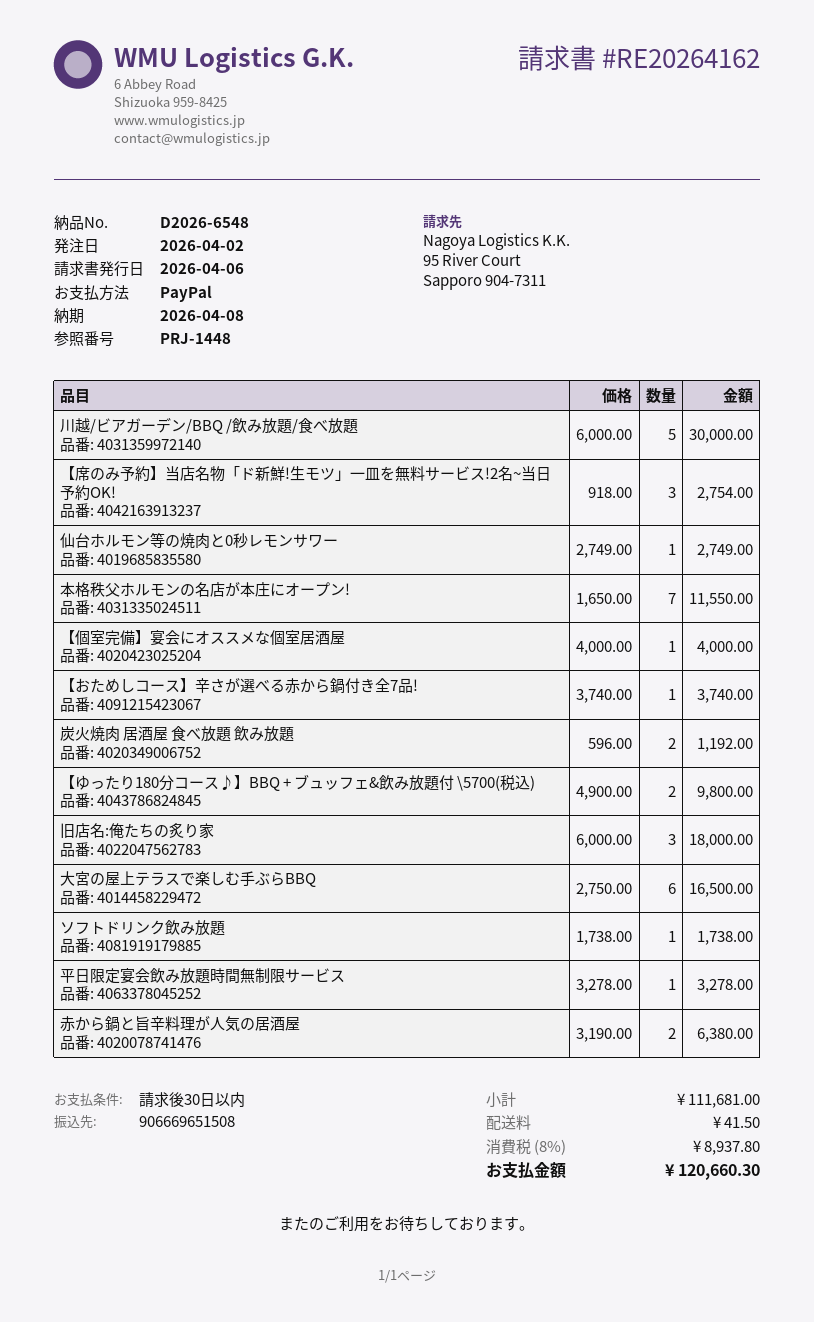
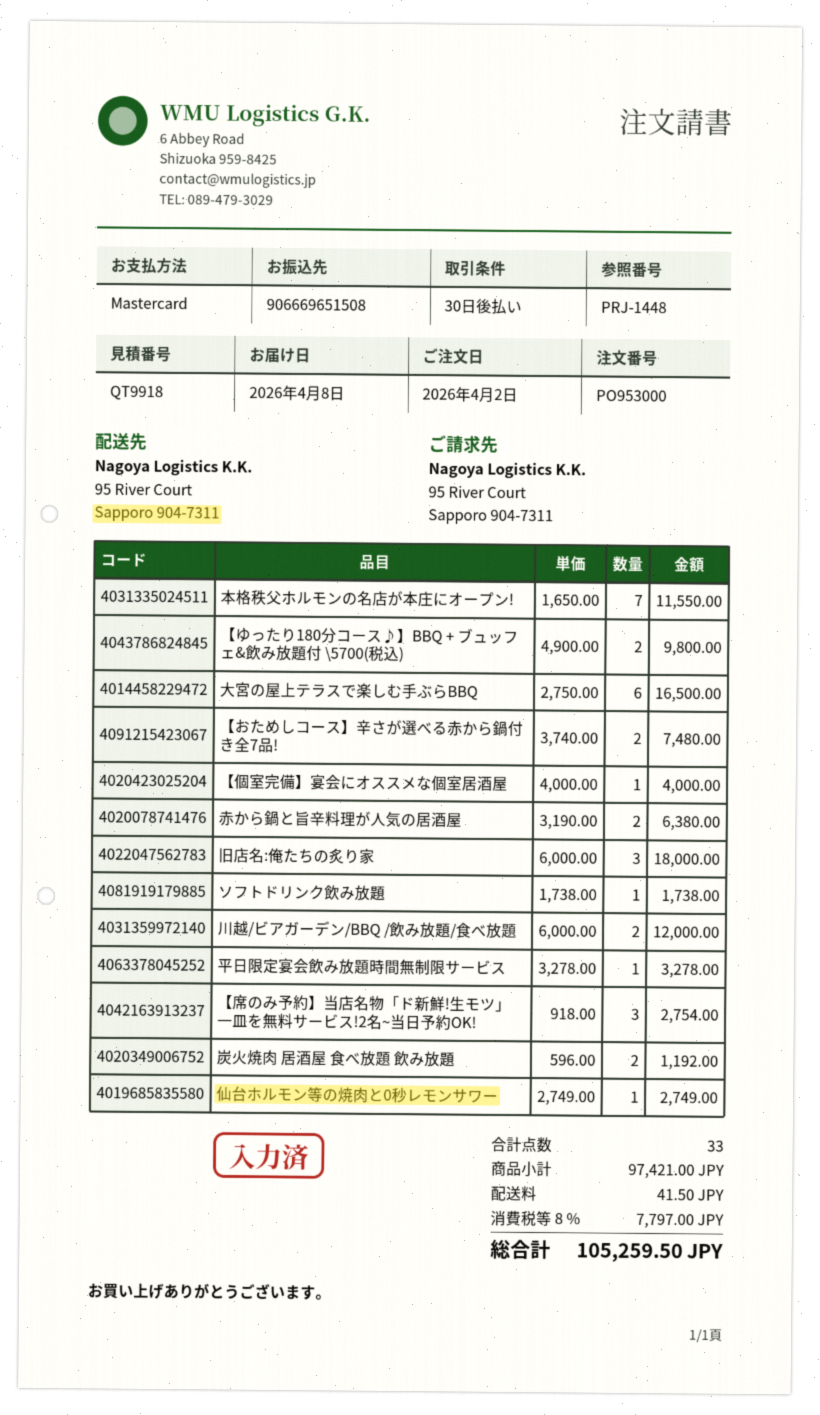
payment method: PayPal -> Mastercard
川越/ビアガーデン/BBQ /飲み放題/食べ放題: 5 x 6000.00 = 30000.00 -> 2 x 6000.00 = 12000.00
【おためしコース】辛さが選べる赤から鍋付き全7品!: 1 x 3740.00 = 3740.00 -> 2 x 3740.00 = 7480.00
subtotal: 111681.00 -> 97421.00
tax: 8% = 8937.80 -> 8% = 7797.00
total: 120660.30 -> 105259.50

